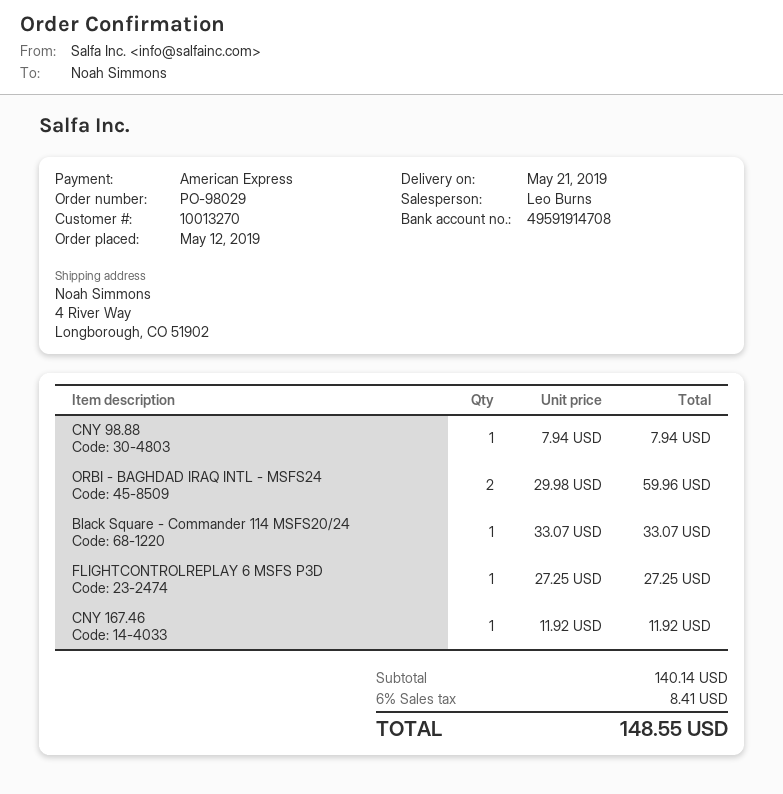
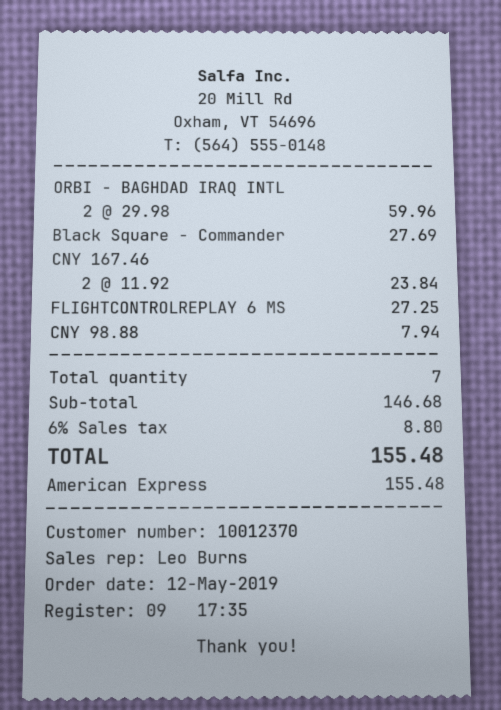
customer number: 10013270 -> 10012370
Black Square - Commander 114 MSFS20/24: 1 x 33.07 = 33.07 -> 1 x 27.69 = 27.69
CNY 167.46: 1 x 11.92 = 11.92 -> 2 x 11.92 = 23.84
subtotal: 140.14 -> 146.68
tax: 6% = 8.41 -> 6% = 8.80
total: 148.55 -> 155.48

